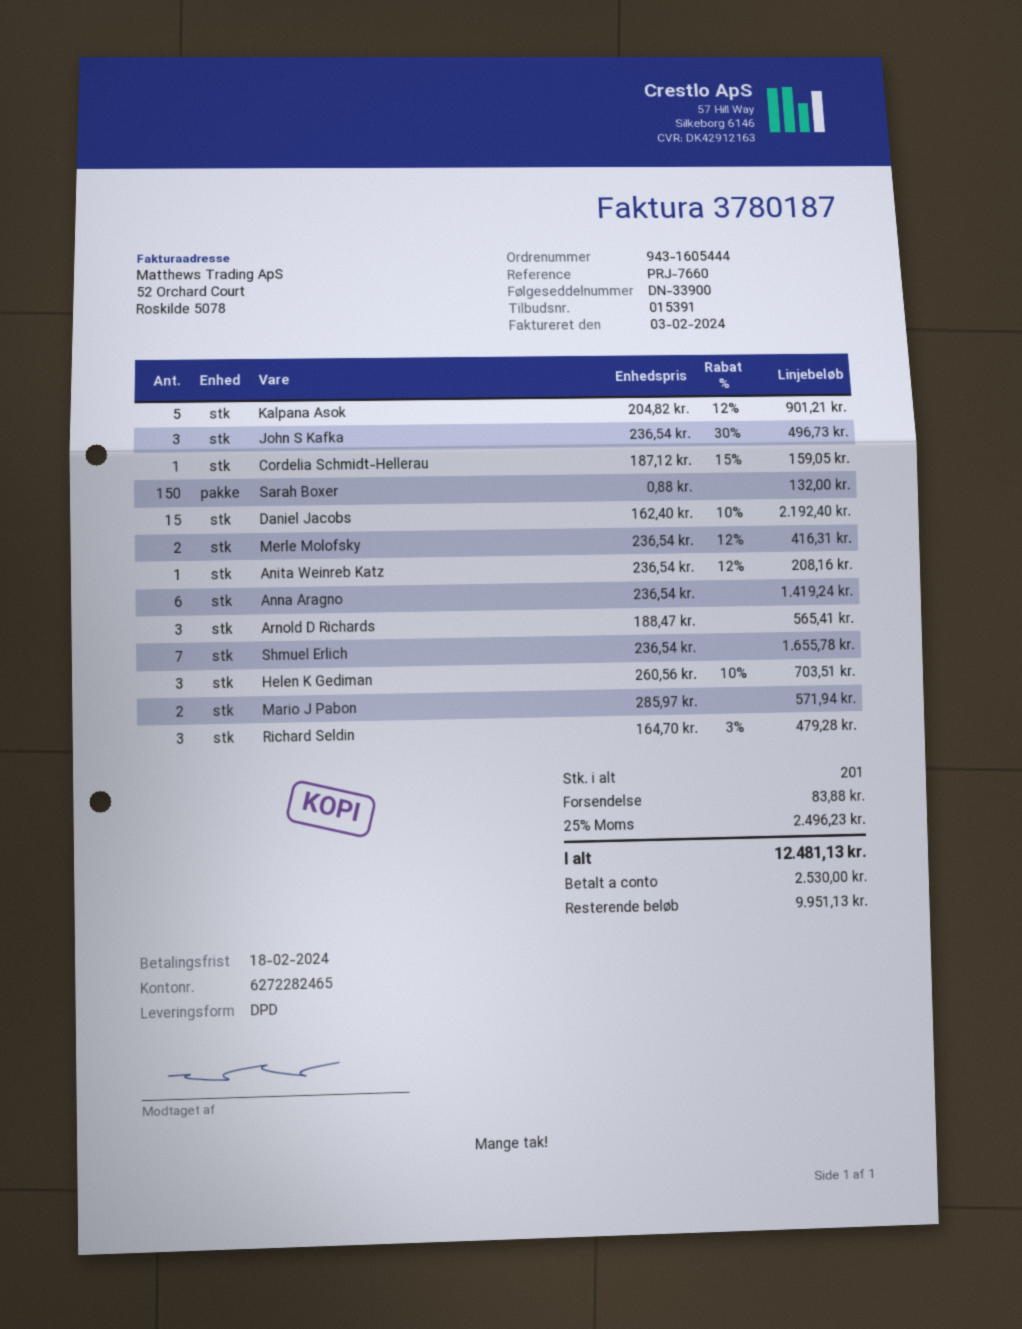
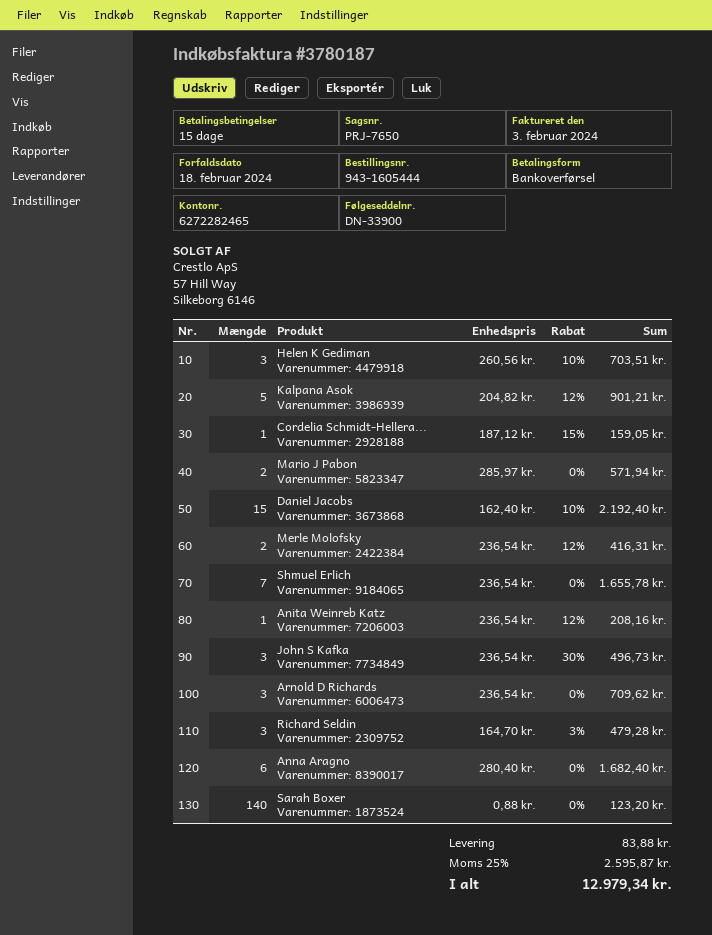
reference: PRJ-7660 -> PRJ-7650
Sarah Boxer: 150 x 0.88 = 132.00 -> 140 x 0.88 = 123.20
Anna Aragno: 6 x 236.54 = 1419.24 -> 6 x 280.40 = 1682.40
Arnold D Richards: 3 x 188.47 = 565.41 -> 3 x 236.54 = 709.62
tax: 25% = 2496.23 -> 25% = 2595.87
total: 12481.13 -> 12979.34

